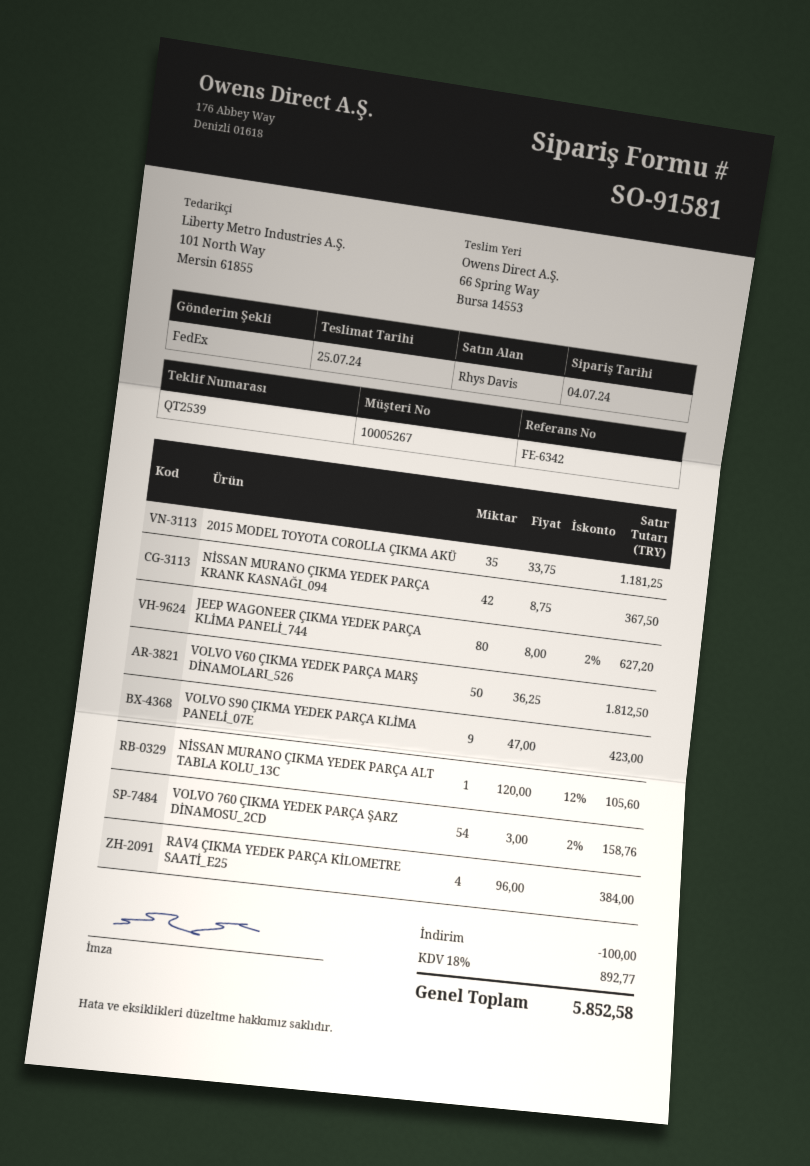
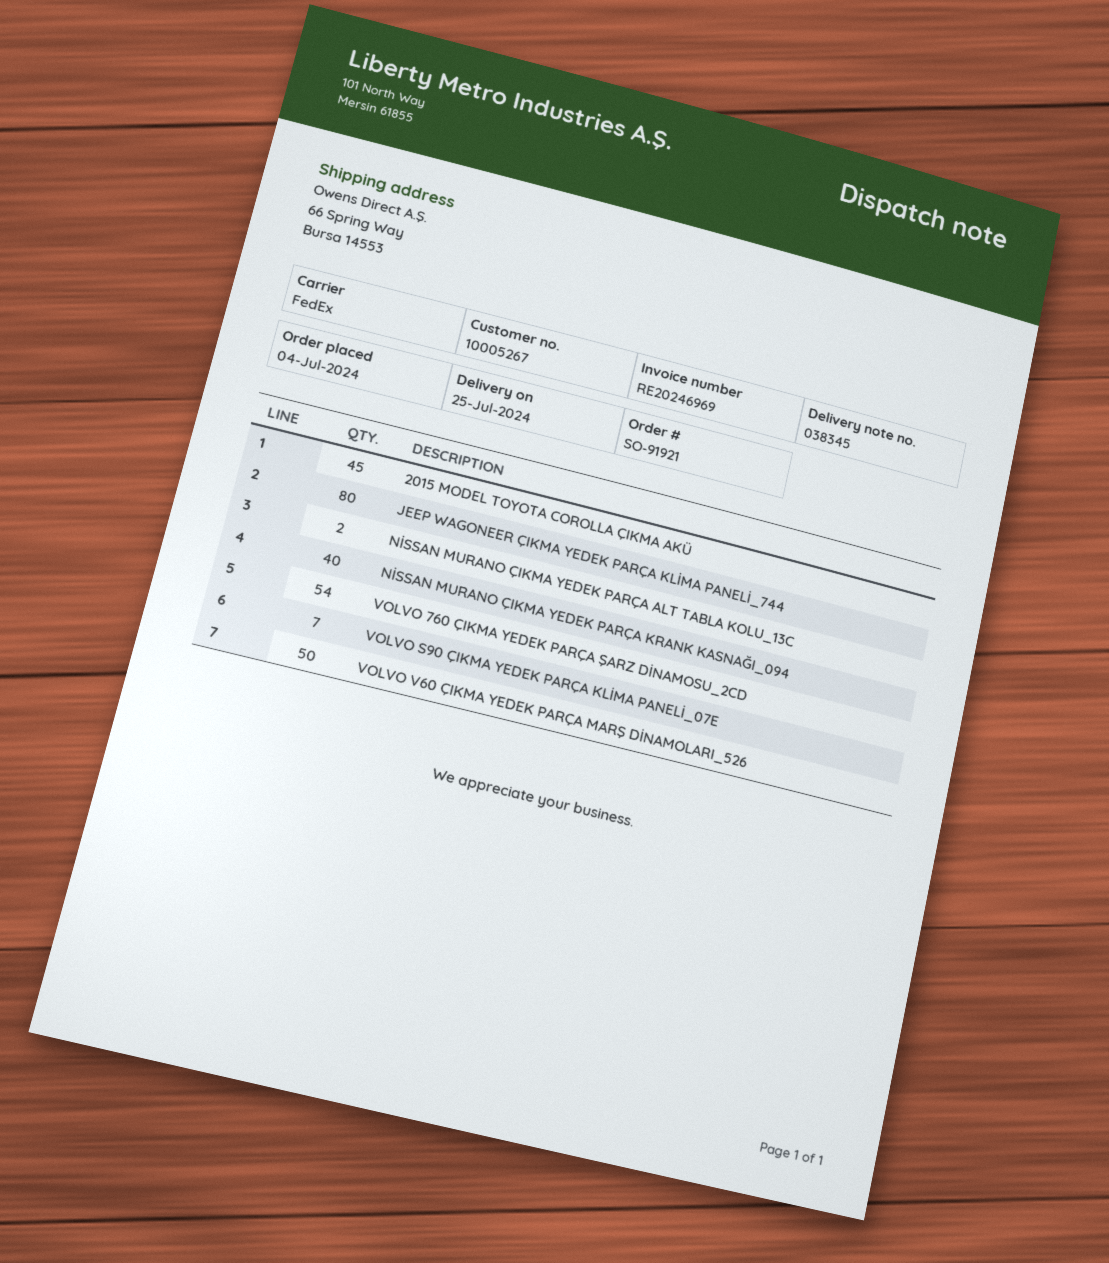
order number: SO-91581 -> SO-91921
2015 MODEL TOYOTA COROLLA ÇIKMA AKÜ: 35 -> 45
NİSSAN MURANO ÇIKMA YEDEK PARÇA KRANK KASNAĞI_094: 42 -> 40
VOLVO S90 ÇIKMA YEDEK PARÇA KLİMA PANELİ_07E: 9 -> 7
NİSSAN MURANO ÇIKMA YEDEK PARÇA ALT TABLA KOLU_13C: 1 -> 2
RAV4 ÇIKMA YEDEK PARÇA KİLOMETRE SAATİ_E25: 4 -> none

